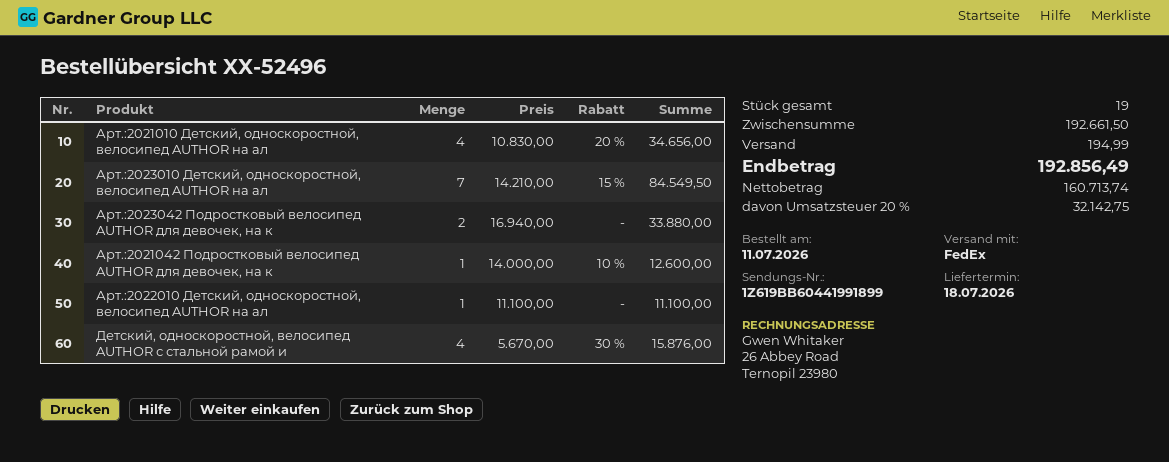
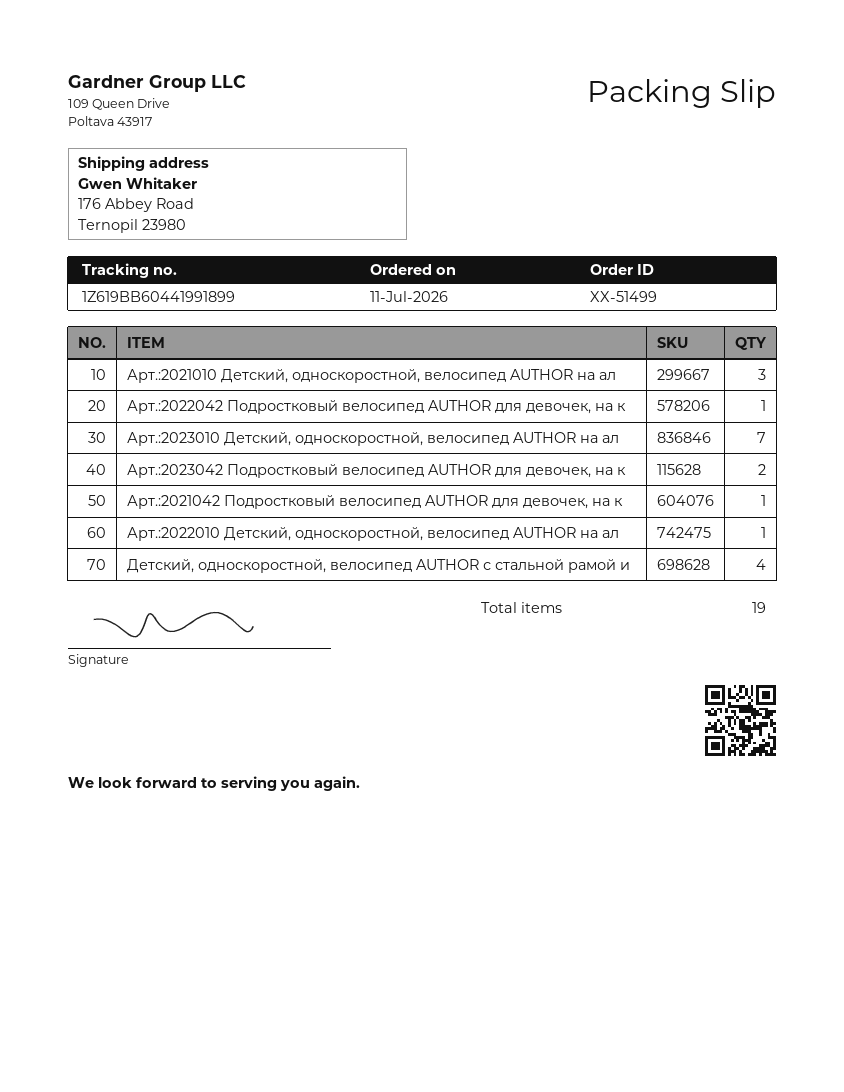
order number: XX-52496 -> XX-51499
Арт.:2021010 Детский, односкоростной, велосипед AUTHOR на ал: 4 -> 3
Арт.:2022042 Подростковый велосипед AUTHOR для девочек, на к: none -> 1

